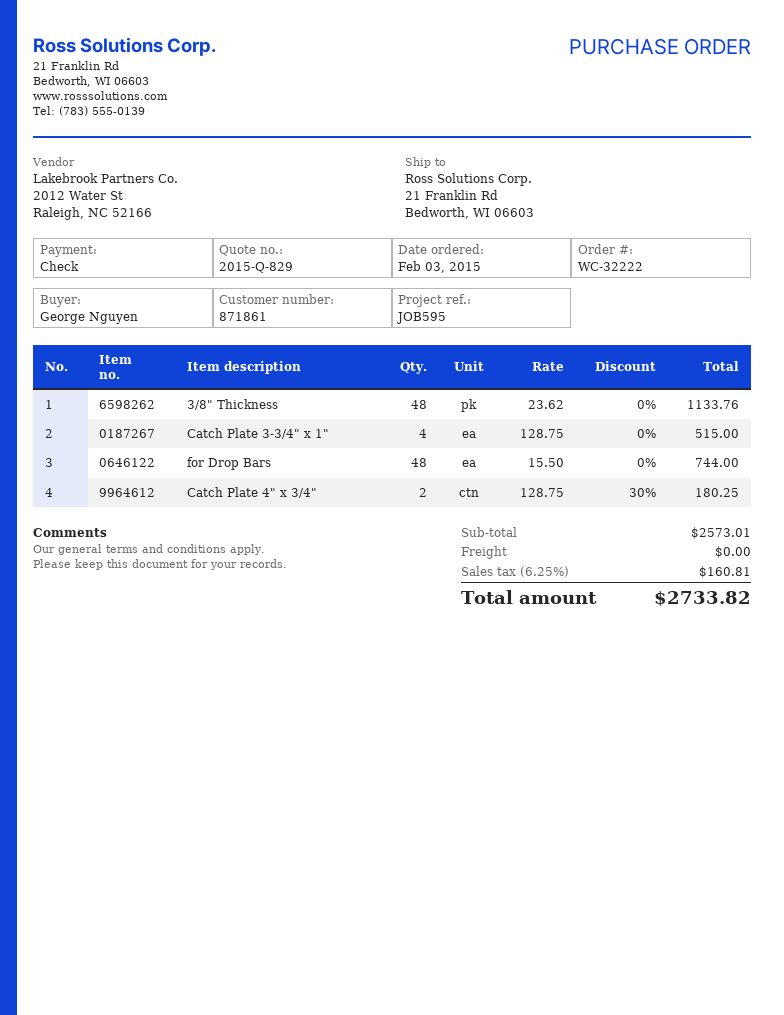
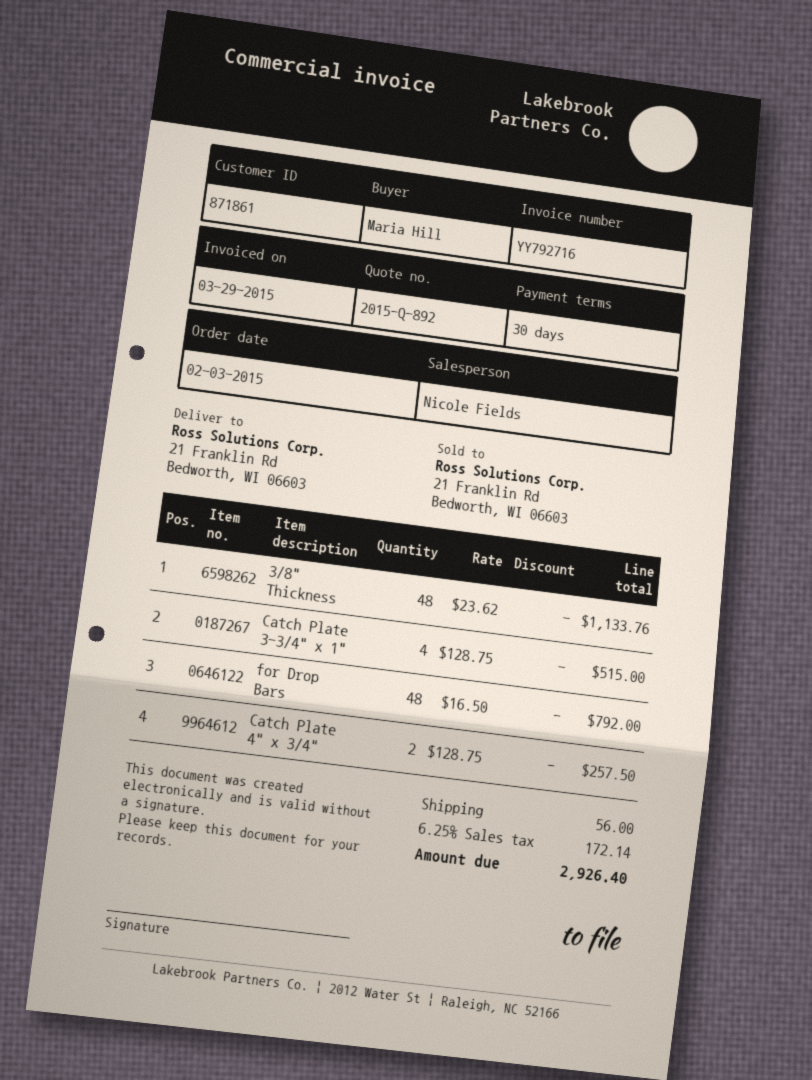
quote number: 2015-Q-829 -> 2015-Q-892
ordered by: George Nguyen -> Maria Hill
for Drop Bars: 48 x 15.50 = 744.00 -> 48 x 16.50 = 792.00
Catch Plate 4" x 3/4": 2 x 128.75 - 30% = 180.25 -> 2 x 128.75 = 257.50
shipping: 0.00 -> 56.00
tax: 6.25% = 160.81 -> 6.25% = 172.14
total: 2733.82 -> 2926.40

